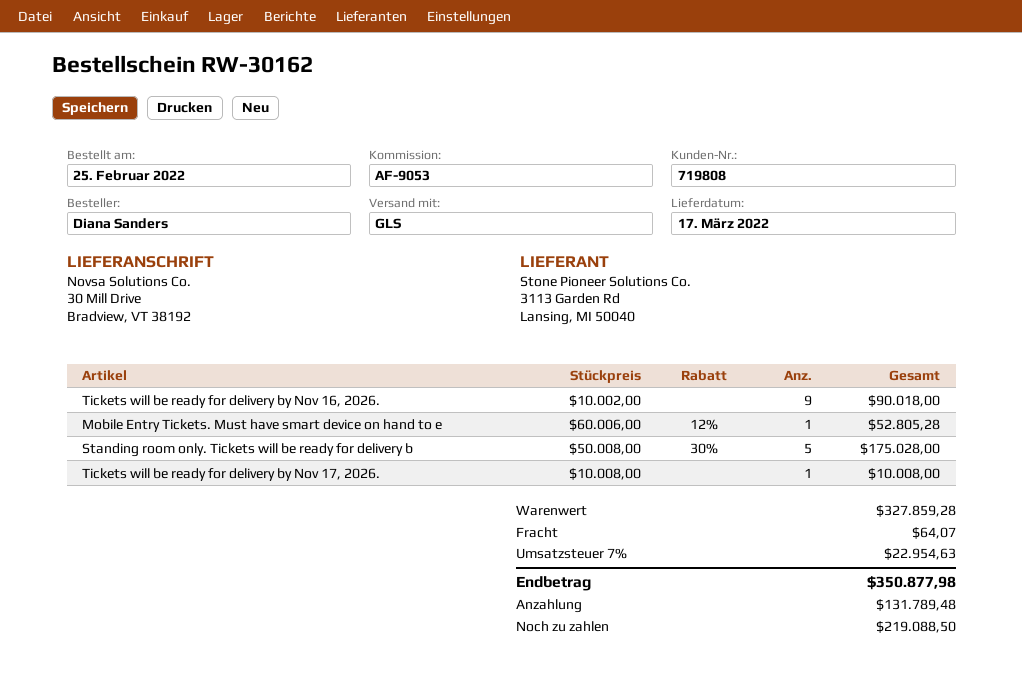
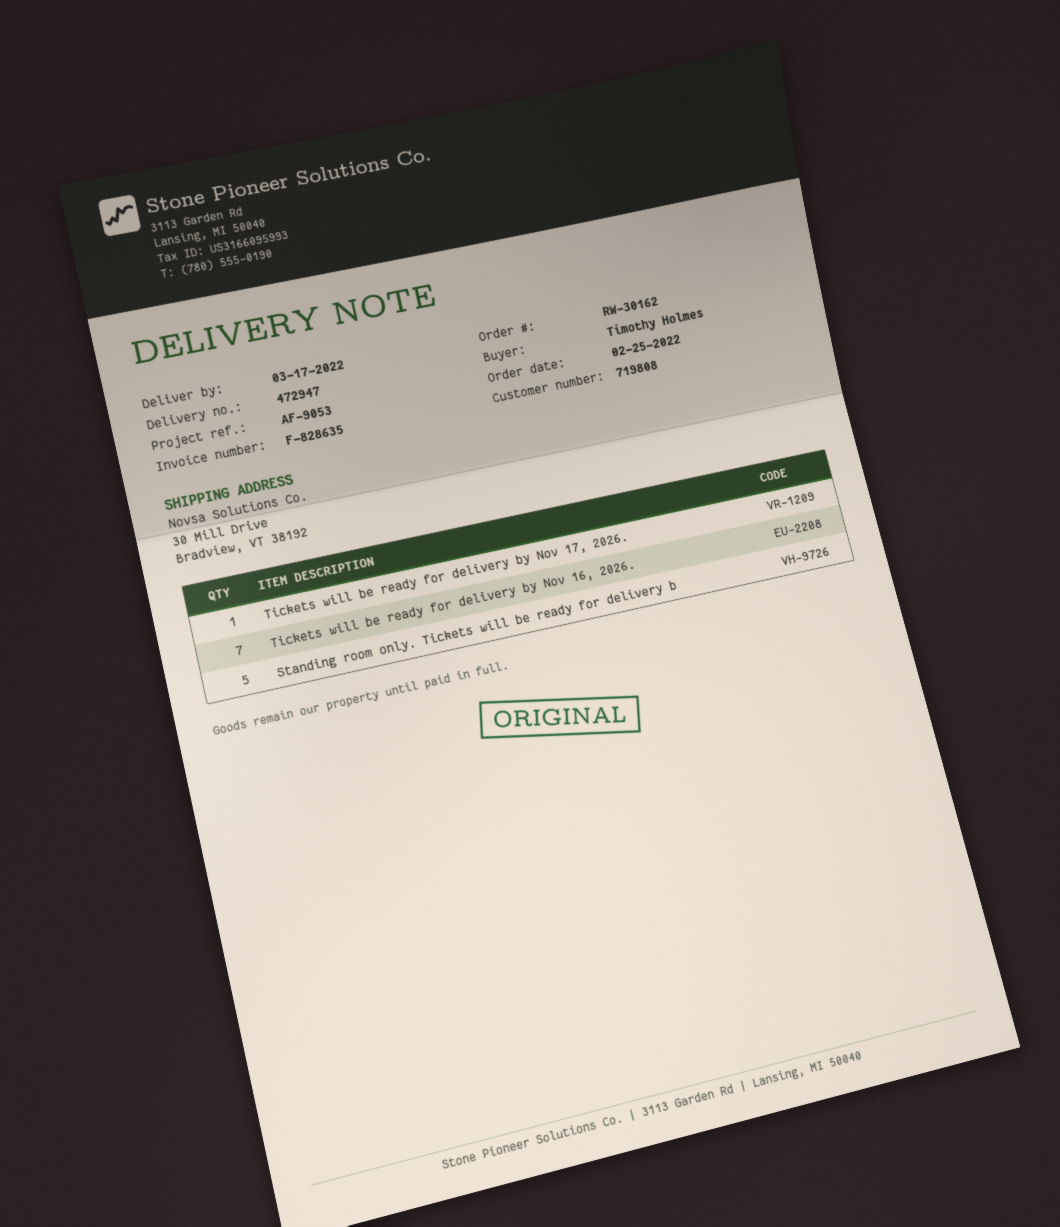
ordered by: Diana Sanders -> Timothy Holmes
Tickets will be ready for delivery by Nov 16, 2026.: 9 -> 7
Mobile Entry Tickets. Must have smart device on hand to e: 1 -> none

